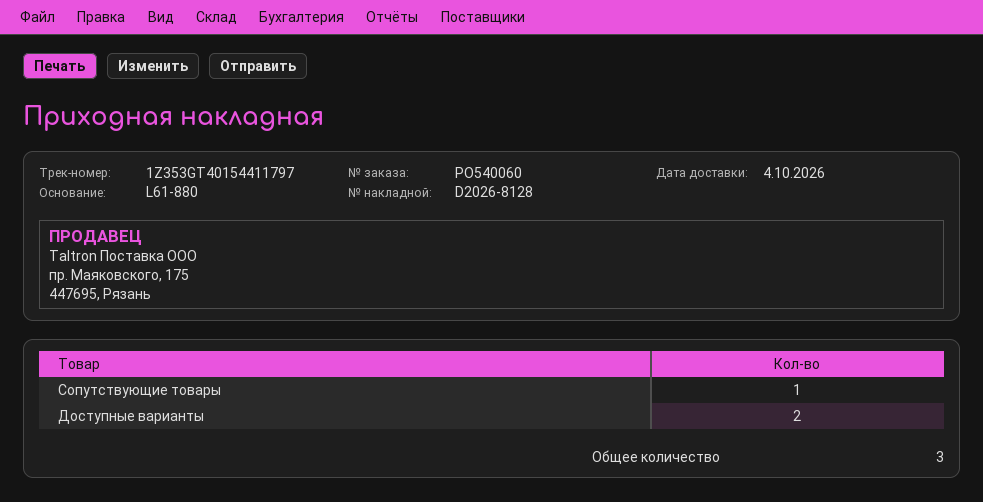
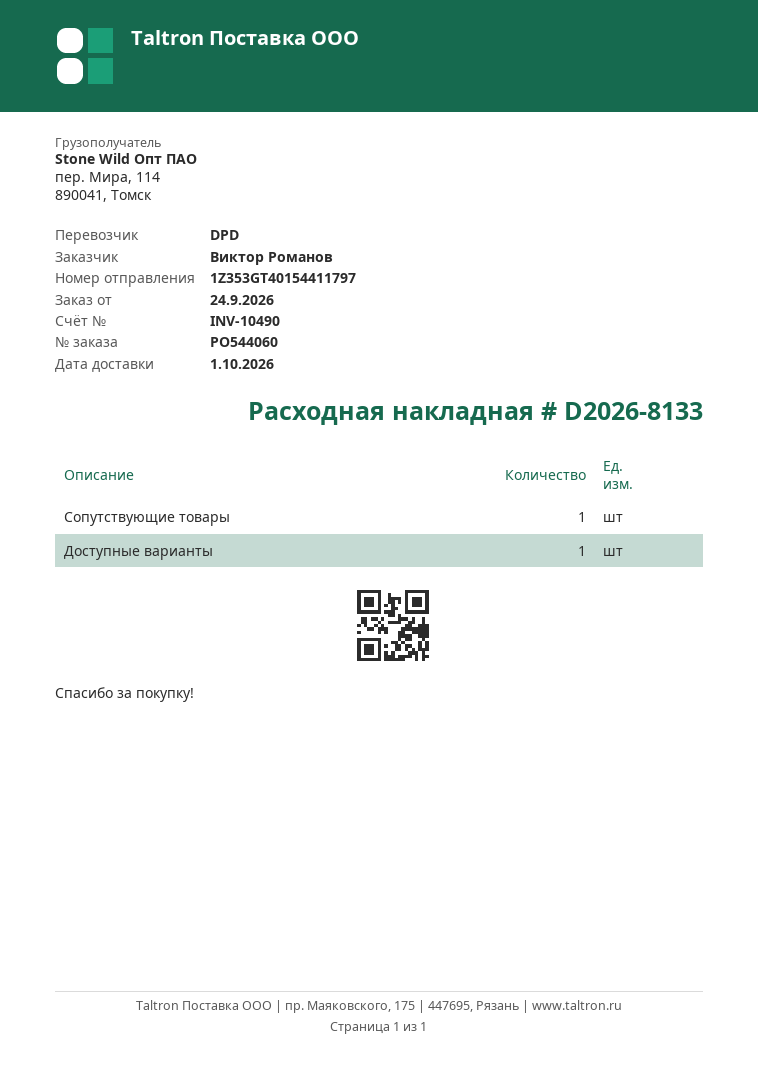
order number: PO540060 -> PO544060
delivery note number: D2026-8128 -> D2026-8133
delivery date: 2026-10-04 -> 2026-10-01
Доступные варианты: 2 -> 1

